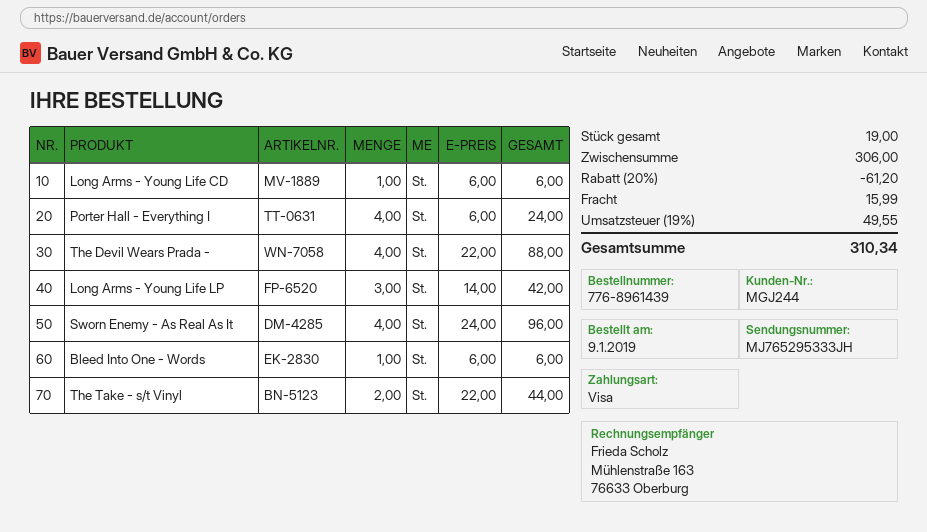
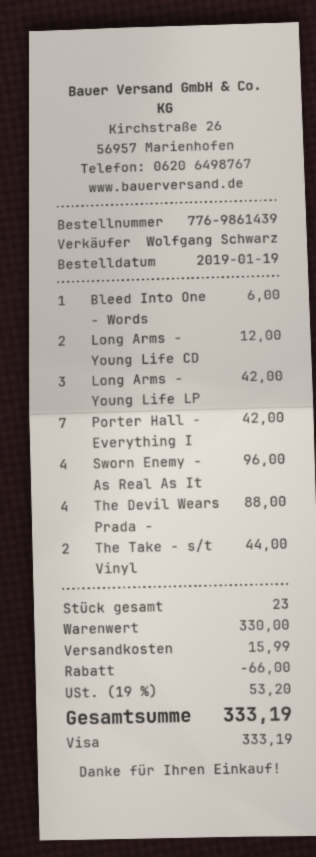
order number: 776-8961439 -> 776-9861439
order date: 2019-01-09 -> 2019-01-19
Long Arms - Young Life CD: 1 for 6.00 -> 2 for 12.00
Porter Hall - Everything I: 4 for 24.00 -> 7 for 42.00
total quantity: 19 -> 23
subtotal: 306.00 -> 330.00
discount: 61.20 -> 66.00
tax: 19% = 49.55 -> 19% = 53.20
total: 310.34 -> 333.19

